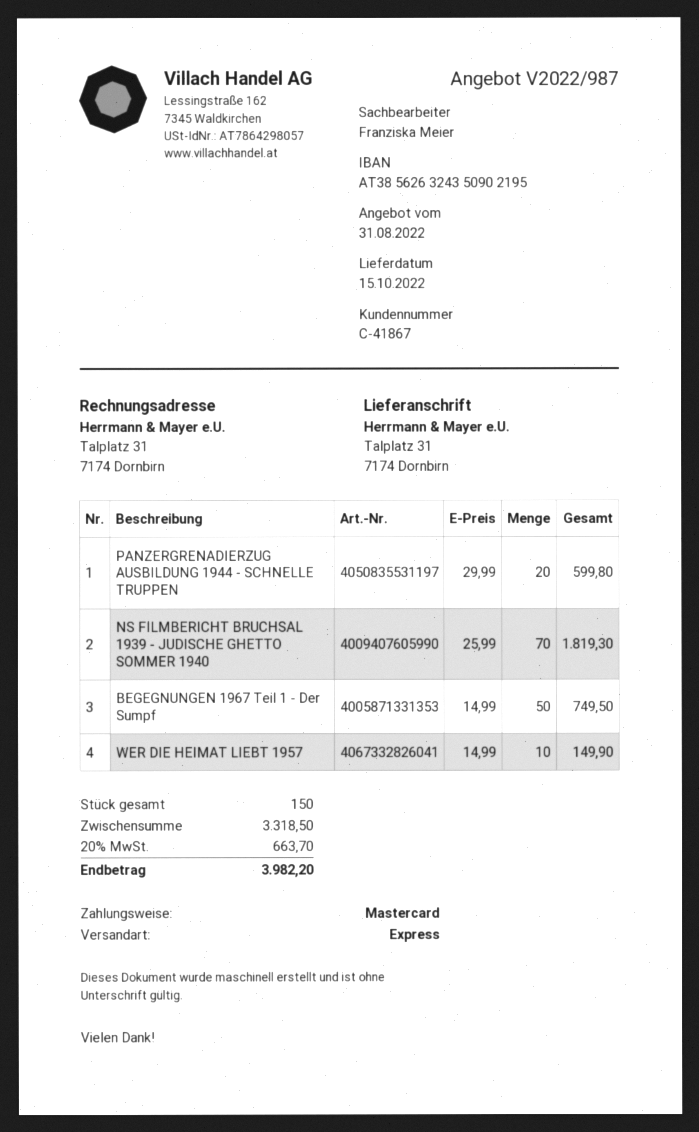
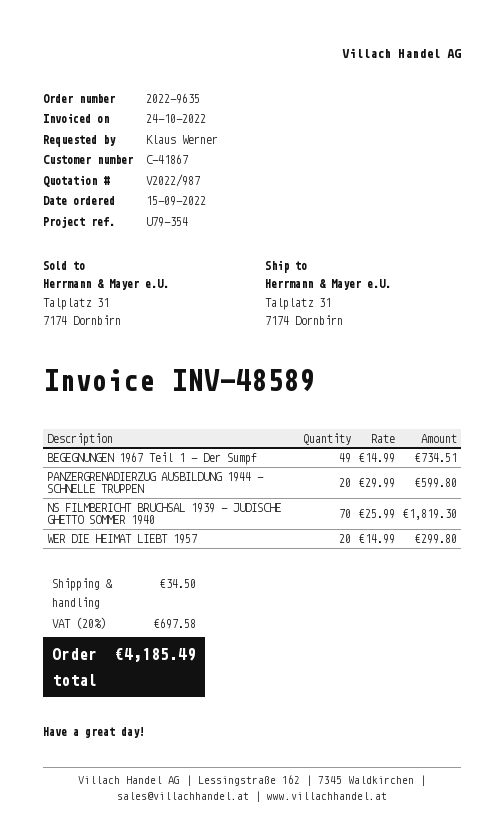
BEGEGNUNGEN 1967 Teil 1 - Der Sumpf: 50 x 14.99 = 749.50 -> 49 x 14.99 = 734.51
WER DIE HEIMAT LIEBT 1957: 10 x 14.99 = 149.90 -> 20 x 14.99 = 299.80
shipping: none -> 34.50
tax: 20% = 663.70 -> 20% = 697.58
total: 3982.20 -> 4185.49

